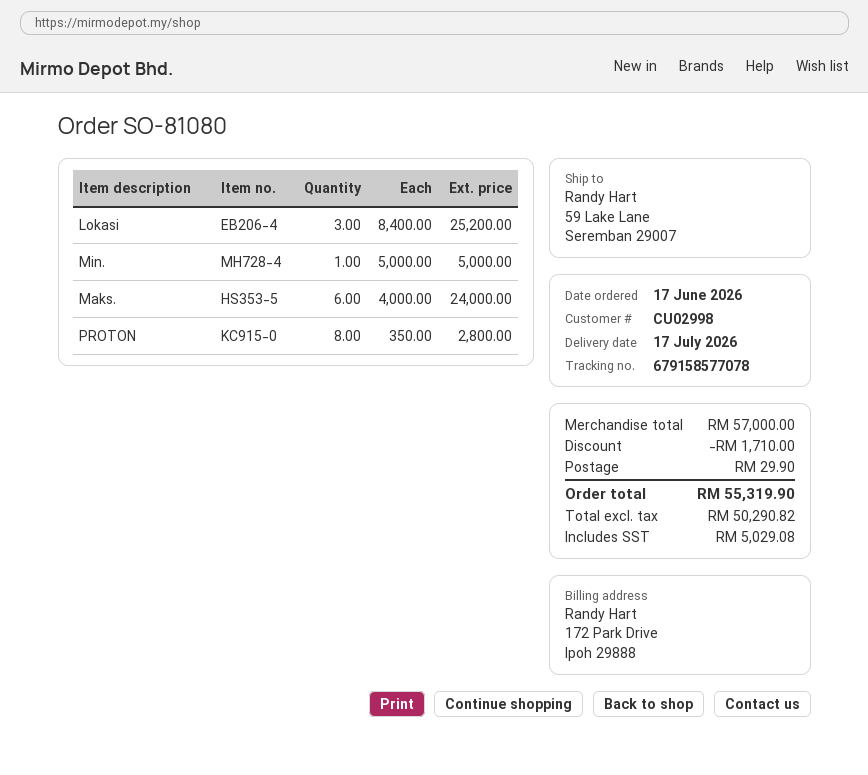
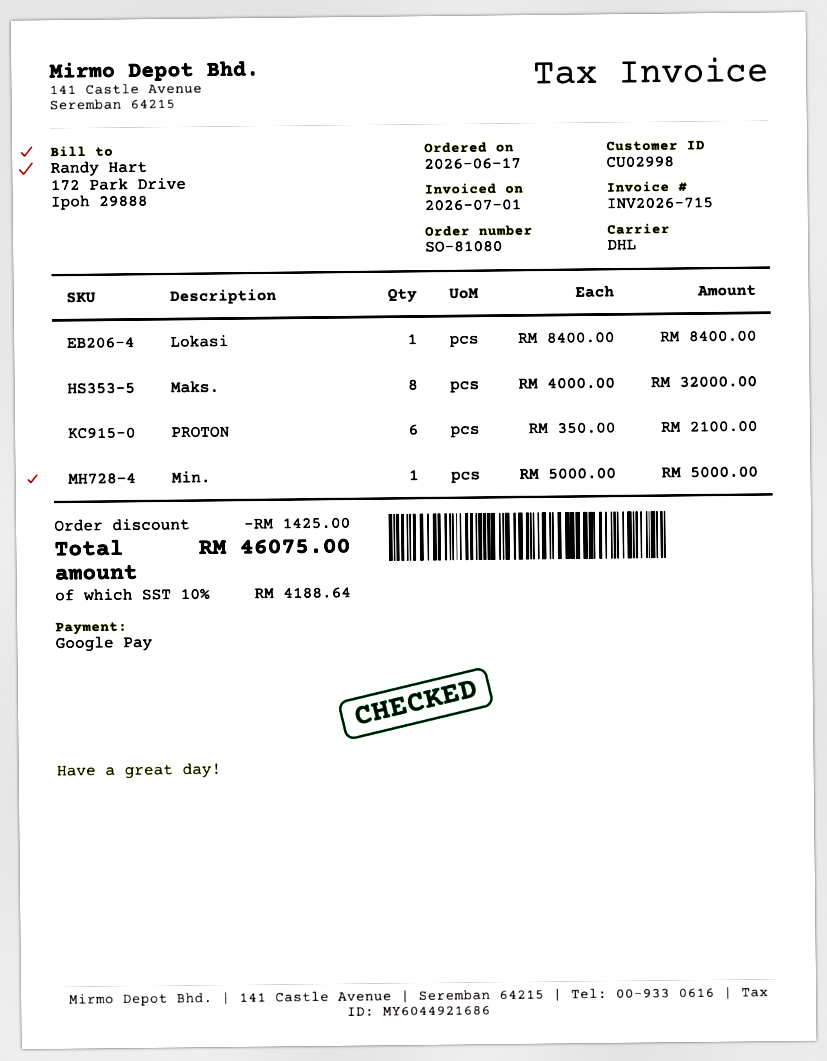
Lokasi: 3 x 8400.00 = 25200.00 -> 1 x 8400.00 = 8400.00
Maks.: 6 x 4000.00 = 24000.00 -> 8 x 4000.00 = 32000.00
PROTON: 8 x 350.00 = 2800.00 -> 6 x 350.00 = 2100.00
discount: 1710.00 -> 1425.00
shipping: 29.90 -> none
tax: 5029.08 -> 4188.64
total: 55319.90 -> 46075.00

